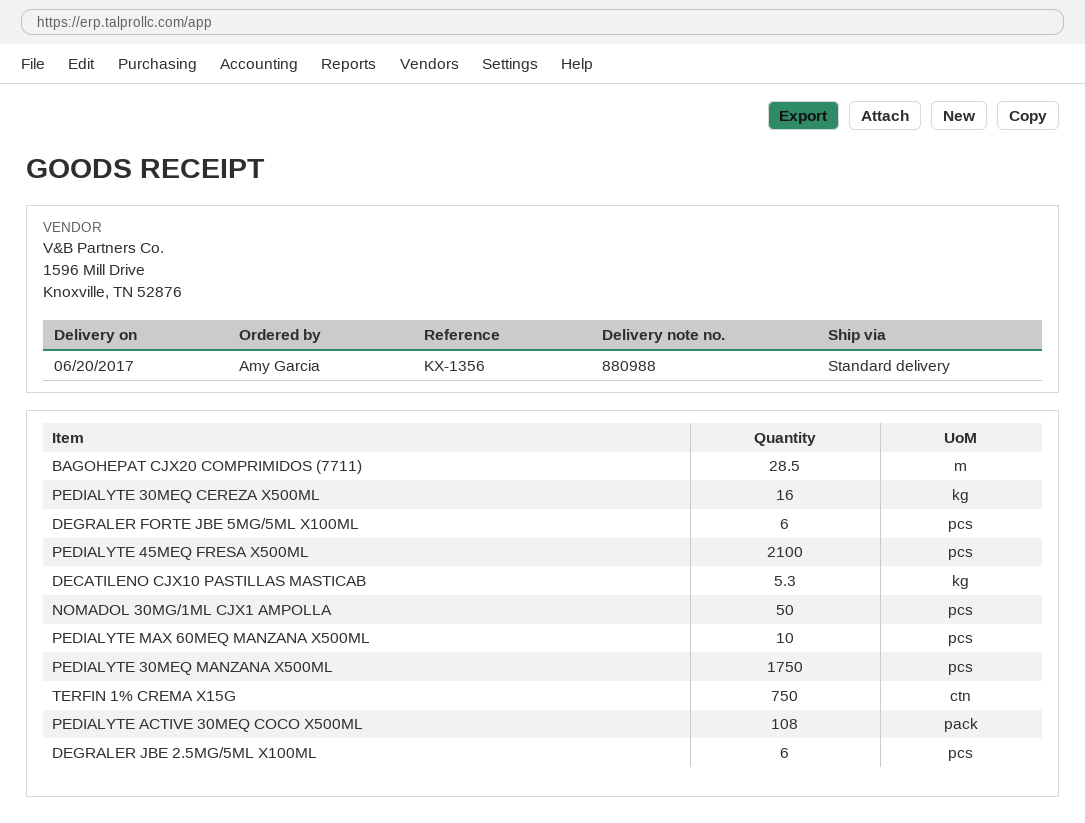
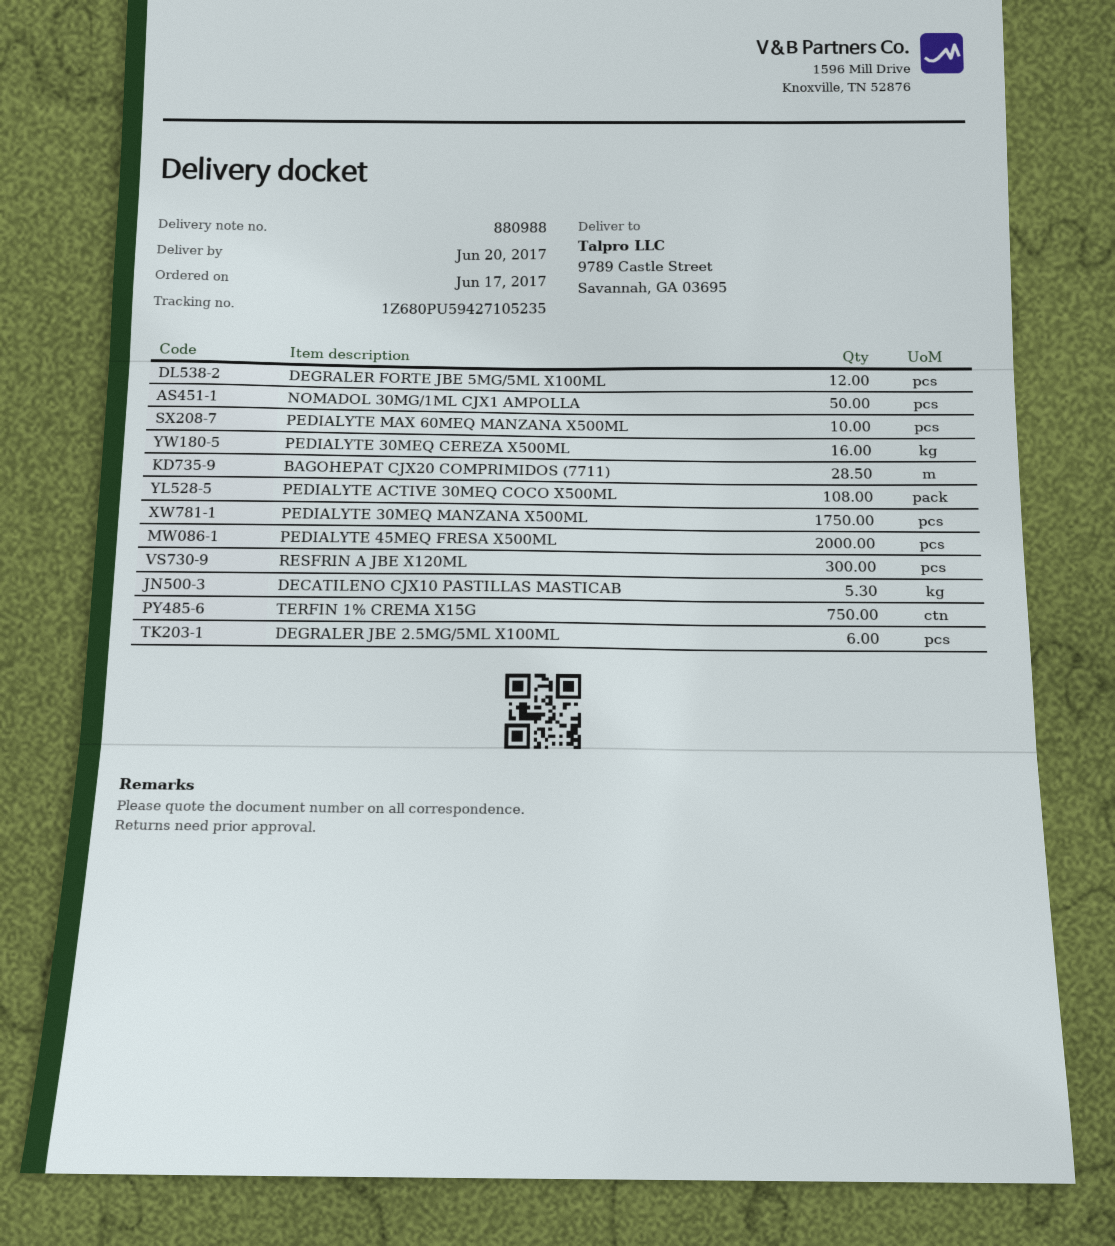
DEGRALER FORTE JBE 5MG/5ML X100ML: 6 -> 12
PEDIALYTE 45MEQ FRESA X500ML: 2100 -> 2000
RESFRIN A JBE X120ML: none -> 300

